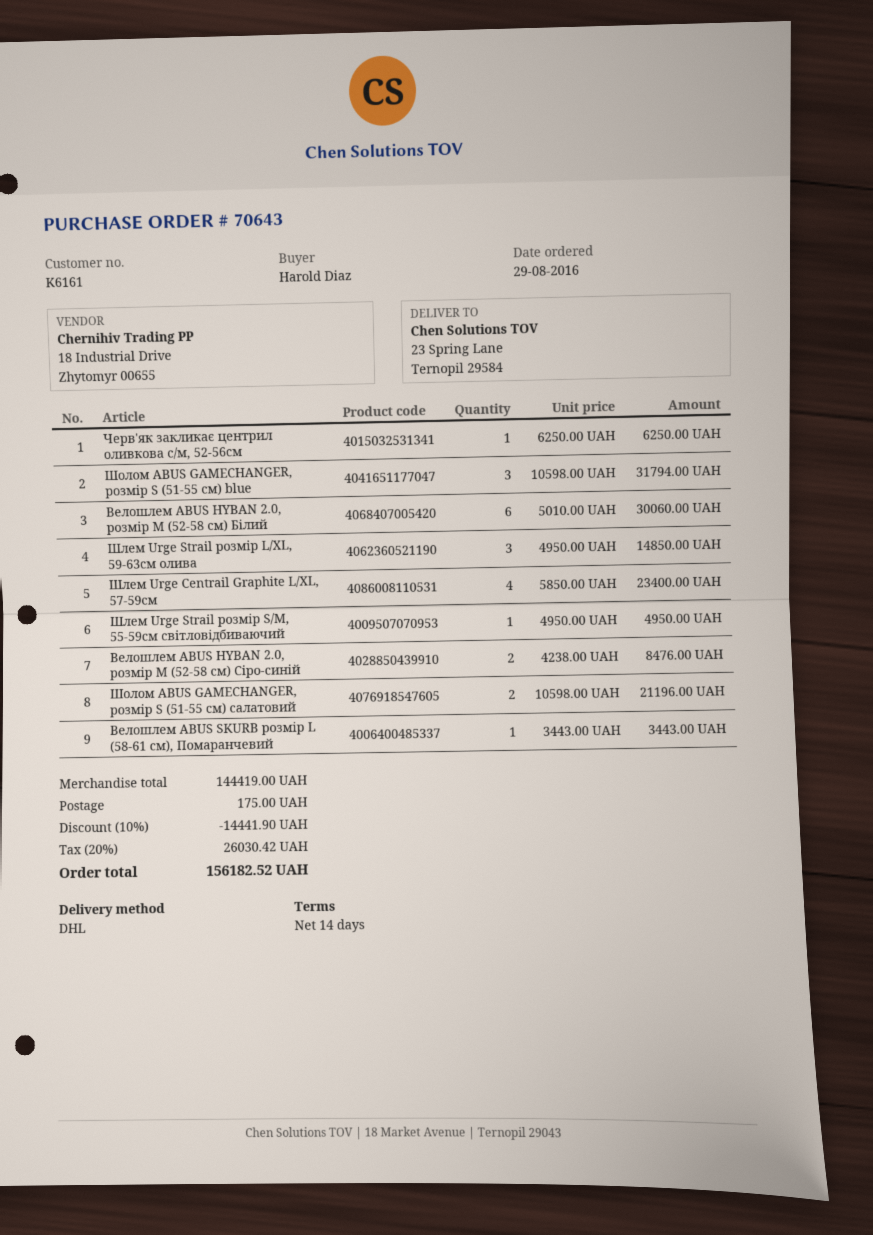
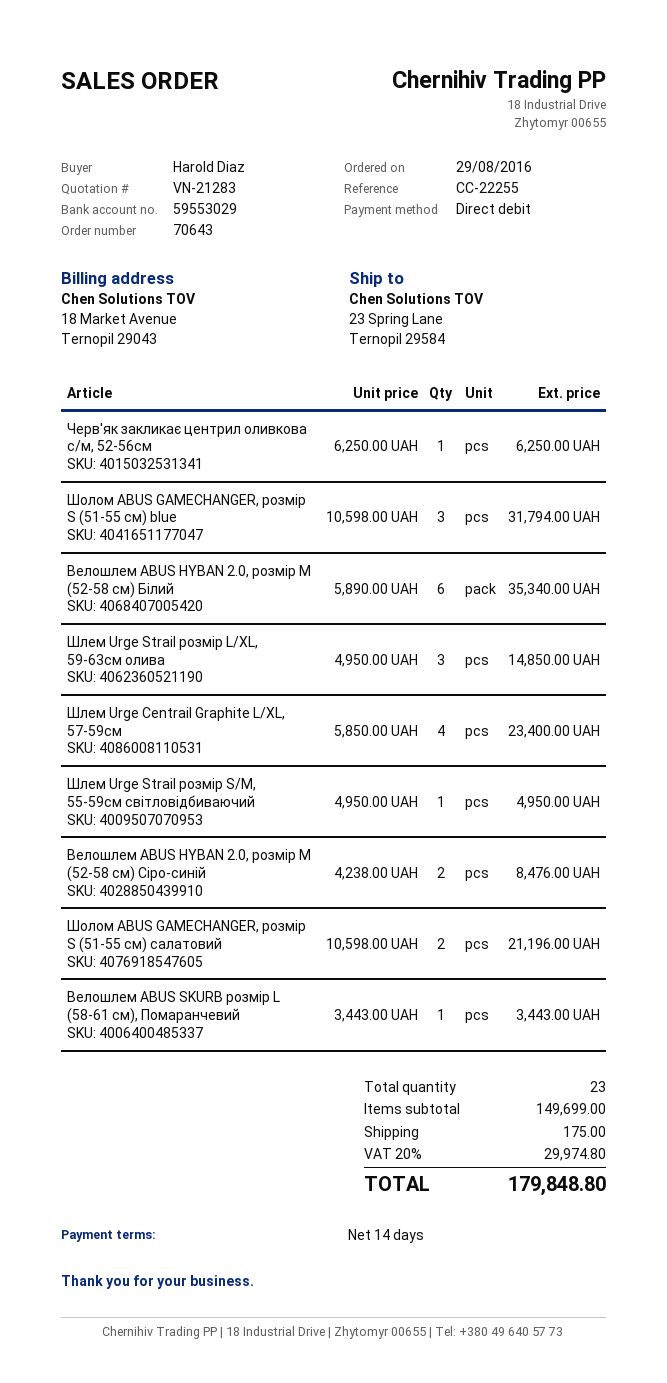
Велошлем ABUS HYBAN 2.0, розмір М (52-58 см) Білий: 6 x 5010.00 = 30060.00 -> 6 x 5890.00 = 35340.00
subtotal: 144419.00 -> 149699.00
discount: 10% = 14441.90 -> none
tax: 20% = 26030.42 -> 20% = 29974.80
total: 156182.52 -> 179848.80

